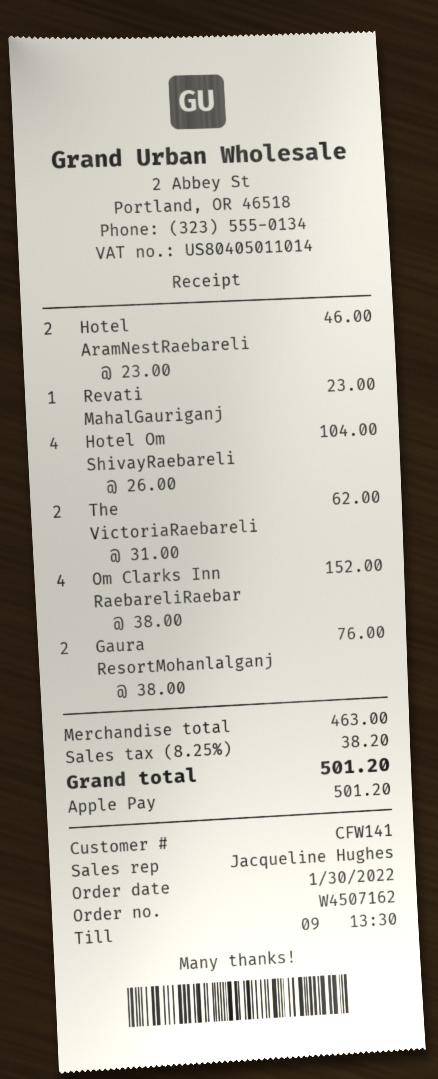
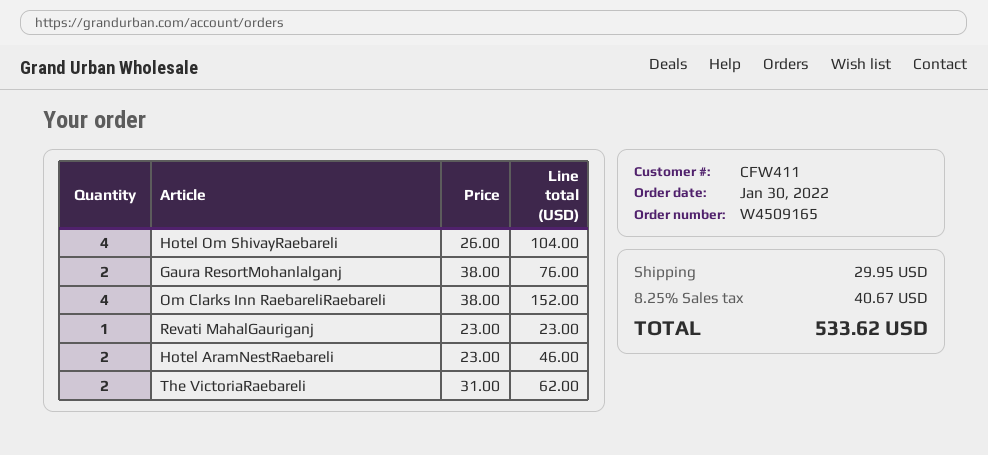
order number: W4507162 -> W4509165
customer number: CFW141 -> CFW411
shipping: none -> 29.95
tax: 8.25% = 38.20 -> 8.25% = 40.67
total: 501.20 -> 533.62

